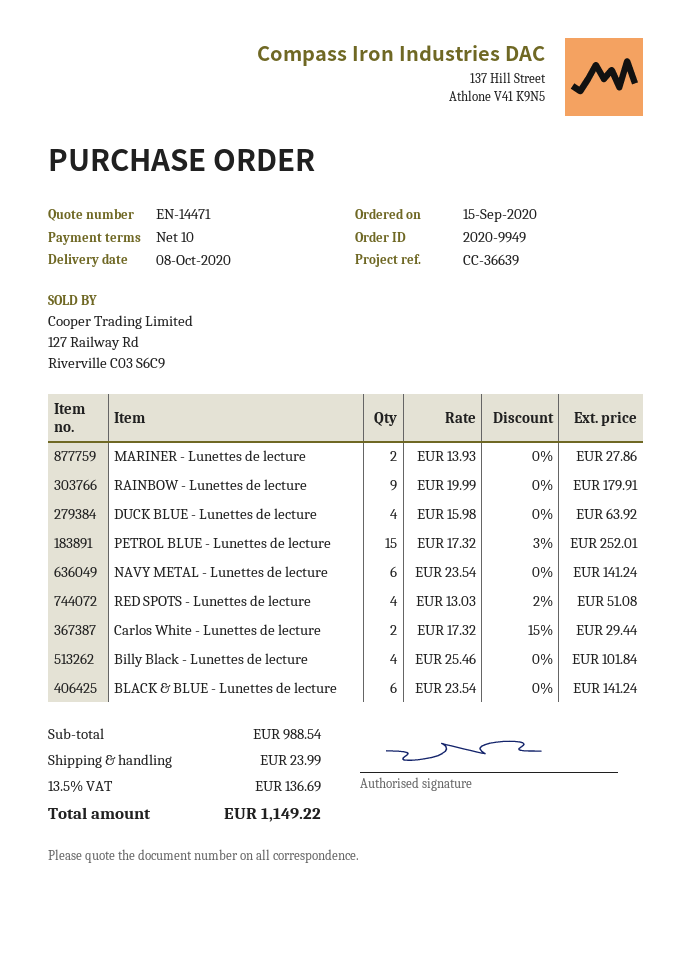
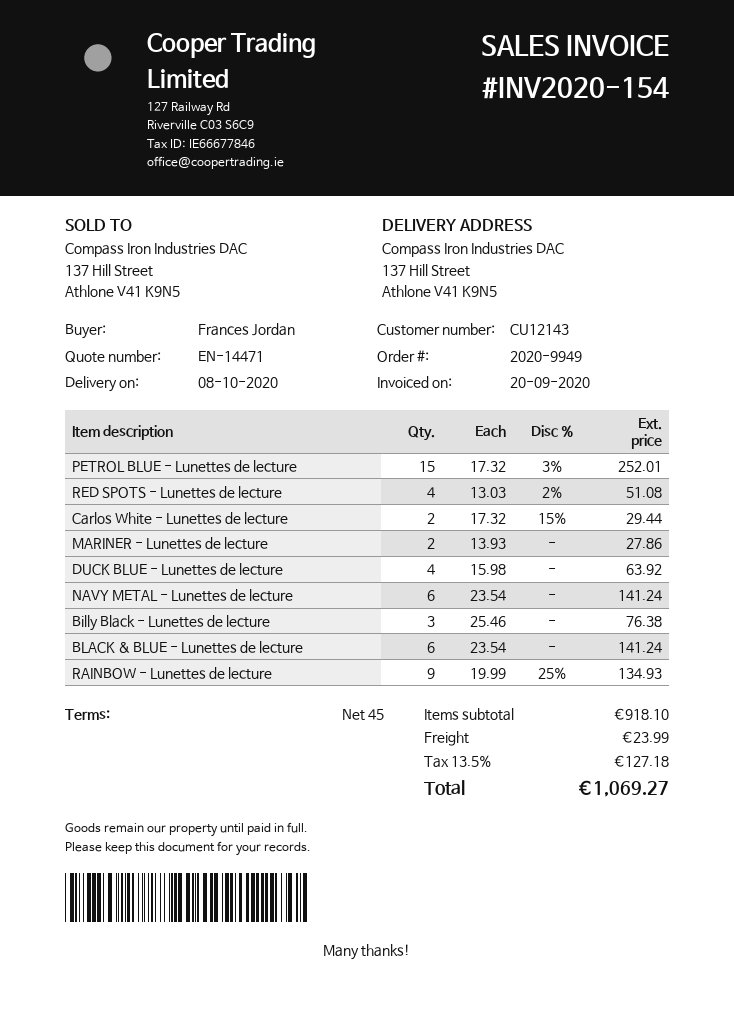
payment terms: 10 days -> 45 days
RAINBOW - Lunettes de lecture: 9 x 19.99 = 179.91 -> 9 x 19.99 - 25% = 134.93
Billy Black - Lunettes de lecture: 4 x 25.46 = 101.84 -> 3 x 25.46 = 76.38
subtotal: 988.54 -> 918.10
tax: 13.5% = 136.69 -> 13.5% = 127.18
total: 1149.22 -> 1069.27

